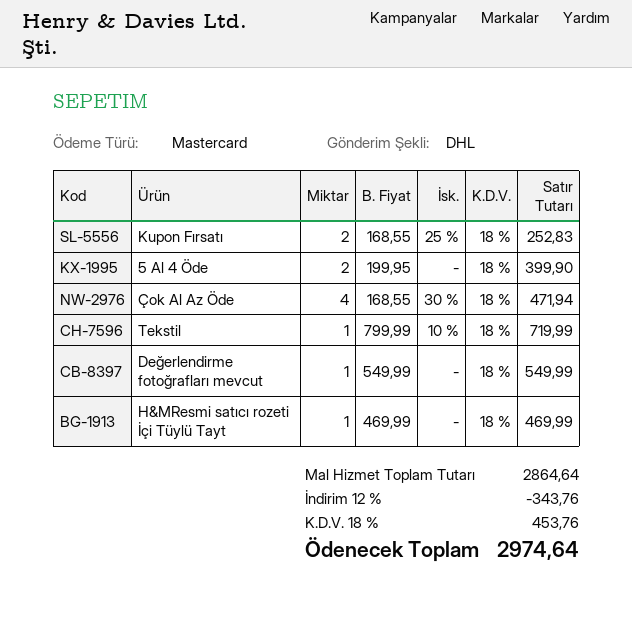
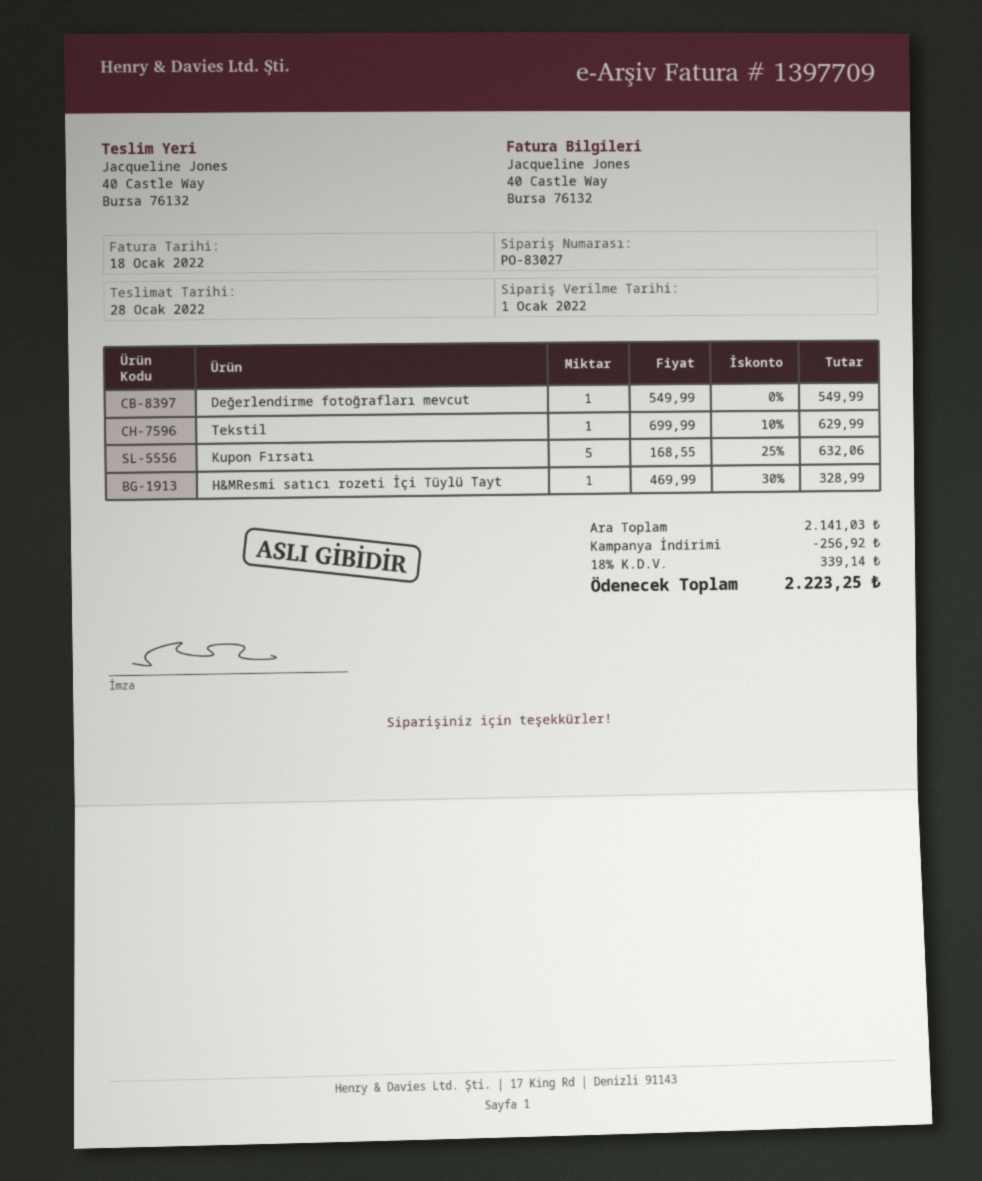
Kupon Fırsatı: 2 x 168.55 - 25% = 252.83 -> 5 x 168.55 - 25% = 632.06
5 Al 4 Öde: 2 x 199.95 = 399.90 -> none
Çok Al Az Öde: 4 x 168.55 - 30% = 471.94 -> none
Tekstil: 1 x 799.99 - 10% = 719.99 -> 1 x 699.99 - 10% = 629.99
H&MResmi satıcı rozeti İçi Tüylü Tayt: 1 x 469.99 = 469.99 -> 1 x 469.99 - 30% = 328.99
subtotal: 2864.64 -> 2141.03
discount: 343.76 -> 256.92
tax: 18% = 453.76 -> 18% = 339.14
total: 2974.64 -> 2223.25

